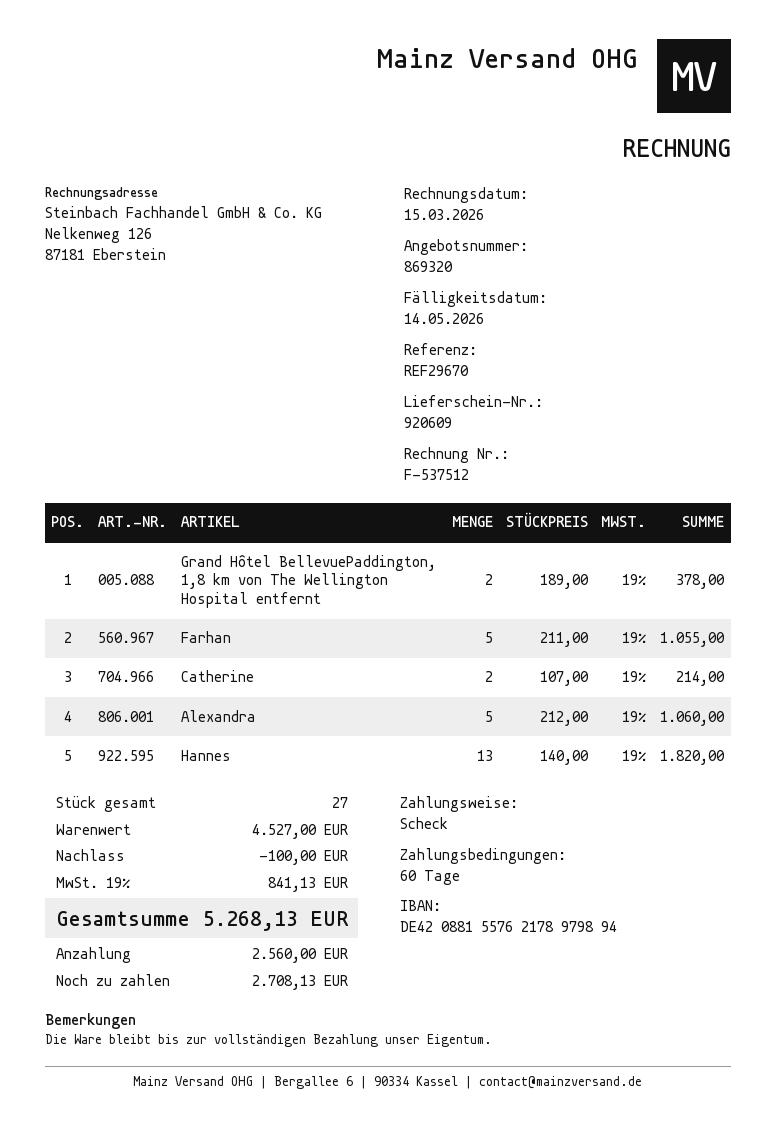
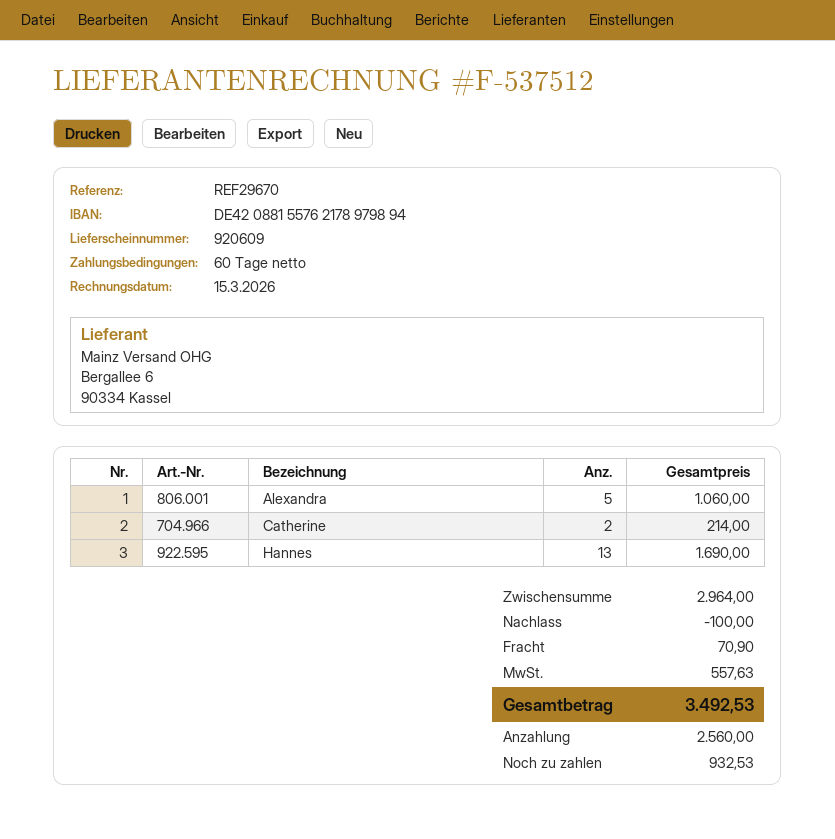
Grand Hôtel BellevuePaddington, 1,8 km von The Wellington Hospital entfernt: 2 for 378.00 -> none
Farhan: 5 for 1055.00 -> none
Hannes: 13 for 1820.00 -> 13 for 1690.00
subtotal: 4527.00 -> 2964.00
shipping: none -> 70.90
tax: 841.13 -> 557.63
total: 5268.13 -> 3492.53
balance: 2708.13 -> 932.53

